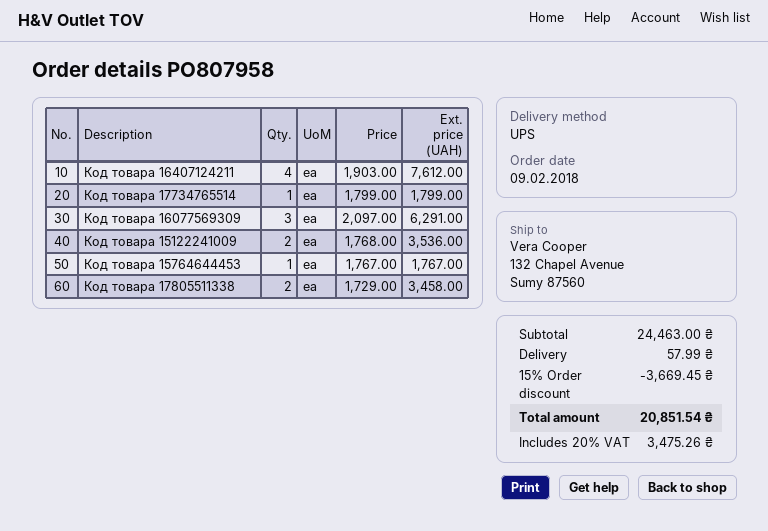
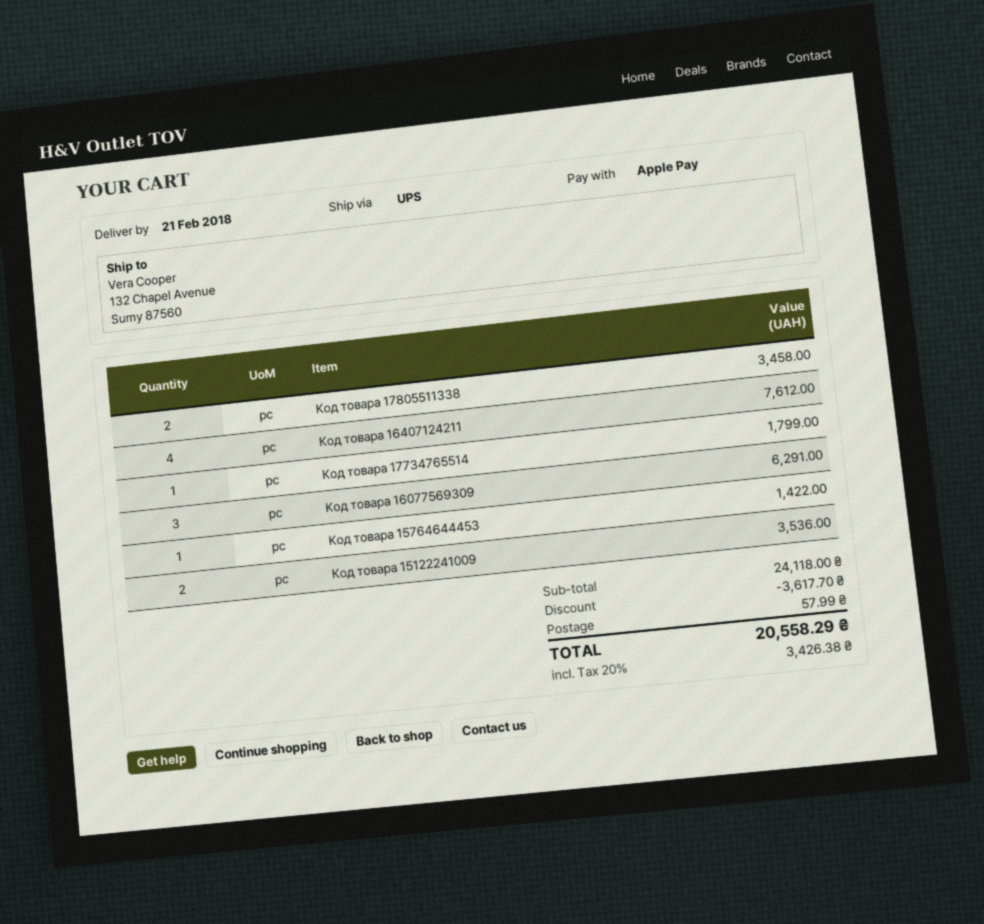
Код товара 15764644453: 1 for 1767.00 -> 1 for 1422.00
subtotal: 24463.00 -> 24118.00
discount: 3669.45 -> 3617.70
tax: 20% = 3475.26 -> 20% = 3426.38
total: 20851.54 -> 20558.29

